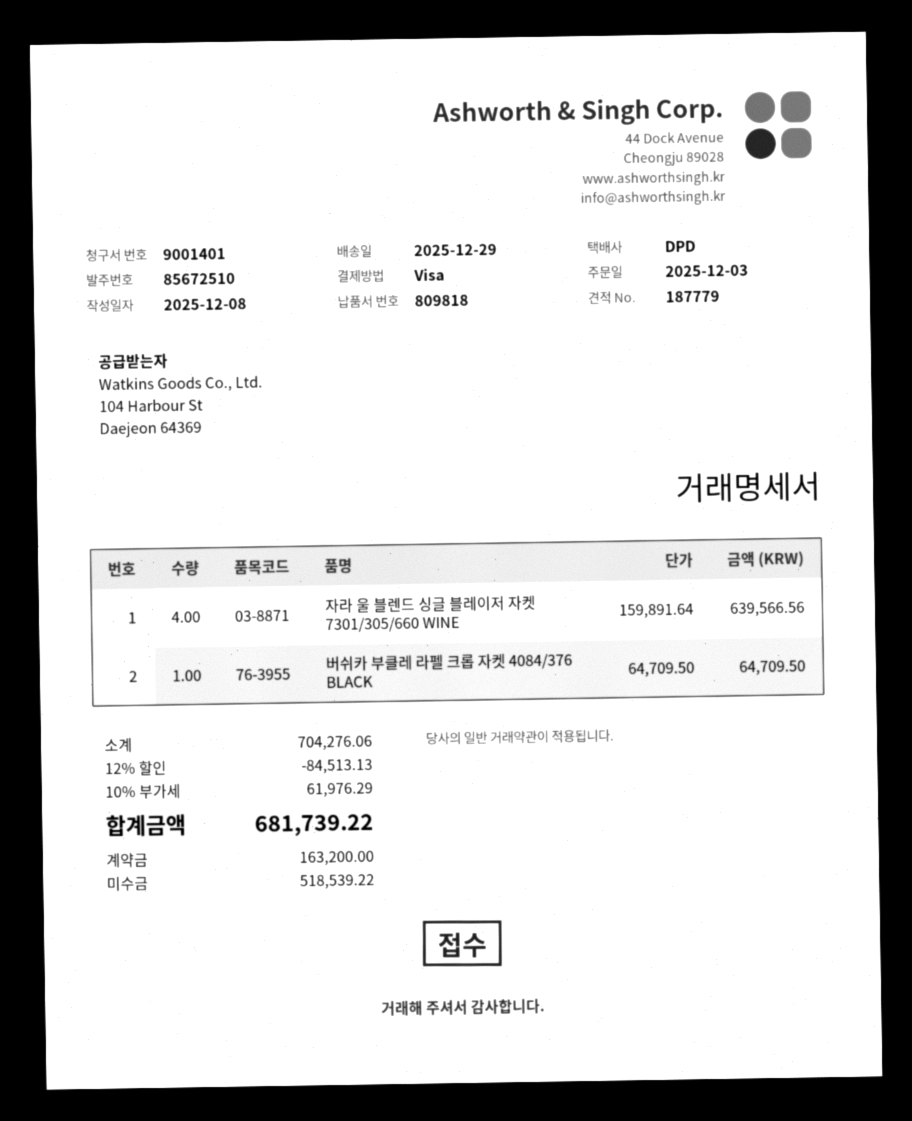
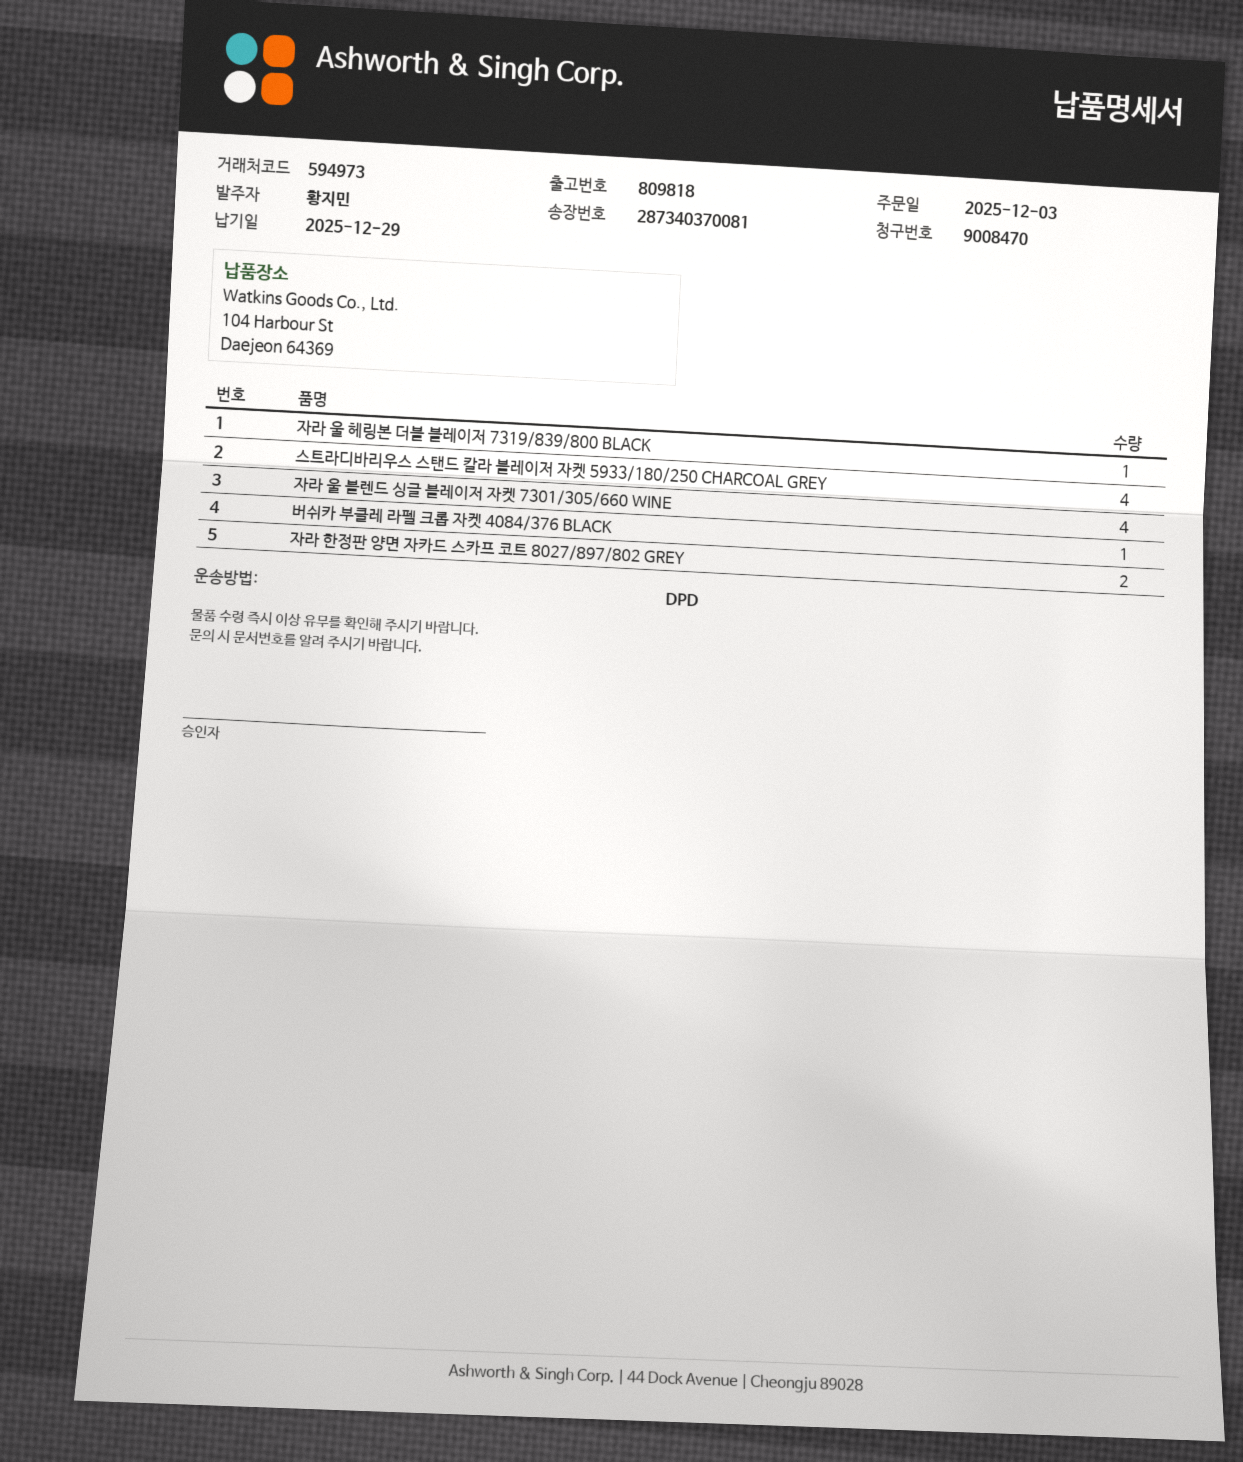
invoice number: 9001401 -> 9008470
자라 울 헤링본 더블 블레이저 7319/839/800 BLACK: none -> 1
스트라디바리우스 스탠드 칼라 블레이저 자켓 5933/180/250 CHARCOAL GREY: none -> 4
자라 한정판 양면 자카드 스카프 코트 8027/897/802 GREY: none -> 2

